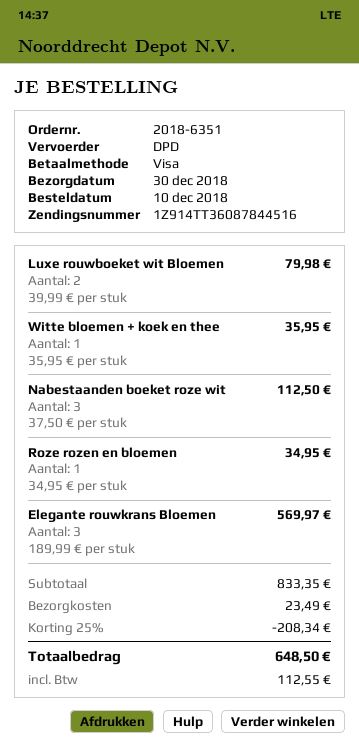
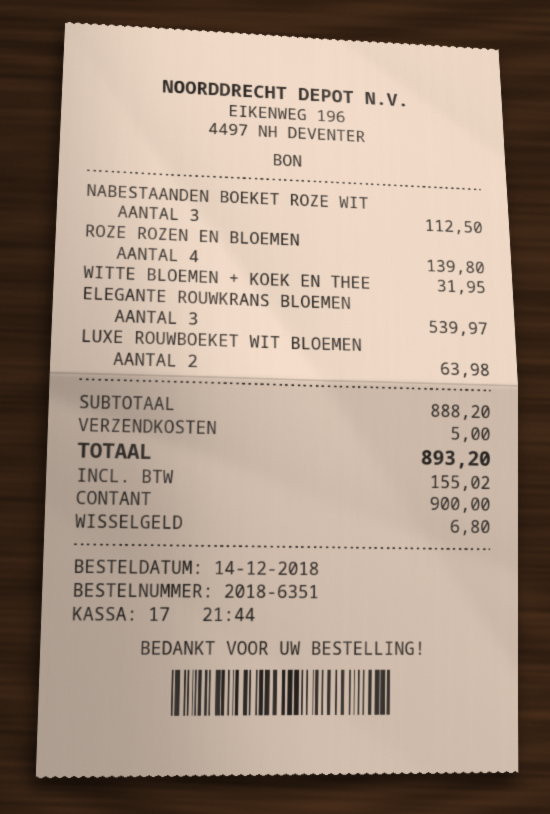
order date: 2018-12-10 -> 2018-12-14
payment method: Visa -> cash
Luxe rouwboeket wit Bloemen: 2 for 79.98 -> 2 for 63.98
Witte bloemen + koek en thee: 1 for 35.95 -> 1 for 31.95
Roze rozen en bloemen: 1 for 34.95 -> 4 for 139.80
Elegante rouwkrans Bloemen: 3 for 569.97 -> 3 for 539.97
subtotal: 833.35 -> 888.20
discount: 25% = 208.34 -> none
shipping: 23.49 -> 5.00
tax: 112.55 -> 155.02
total: 648.50 -> 893.20

